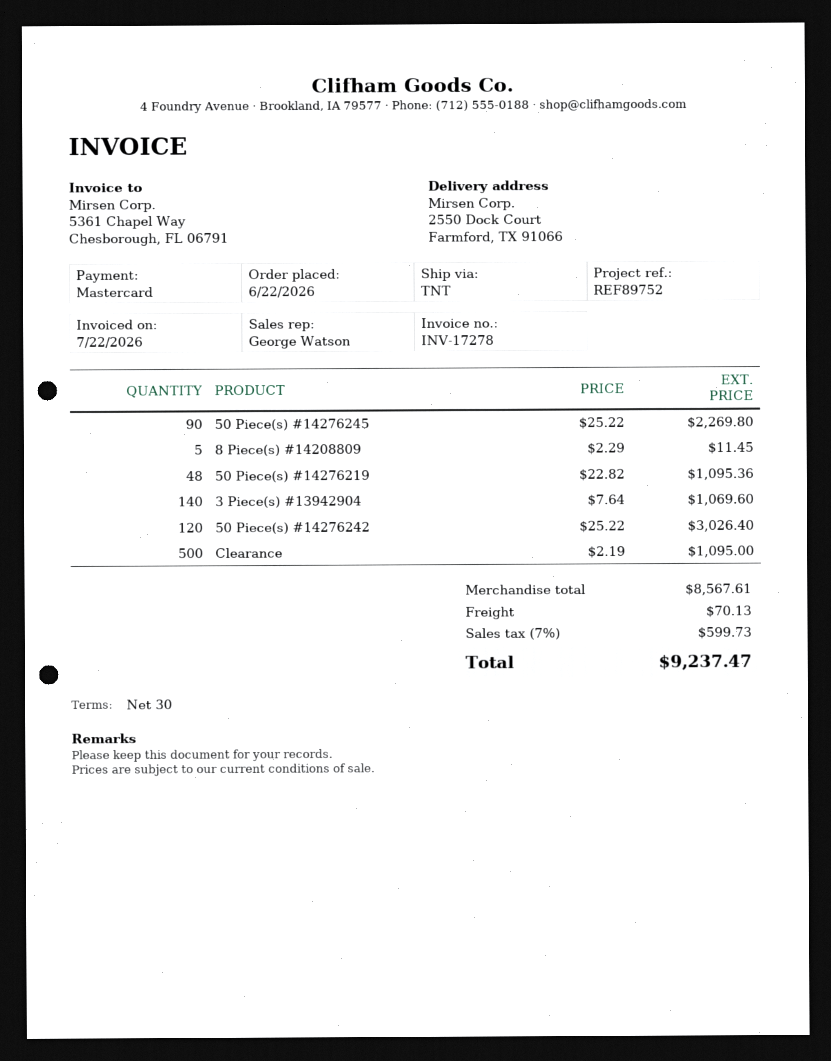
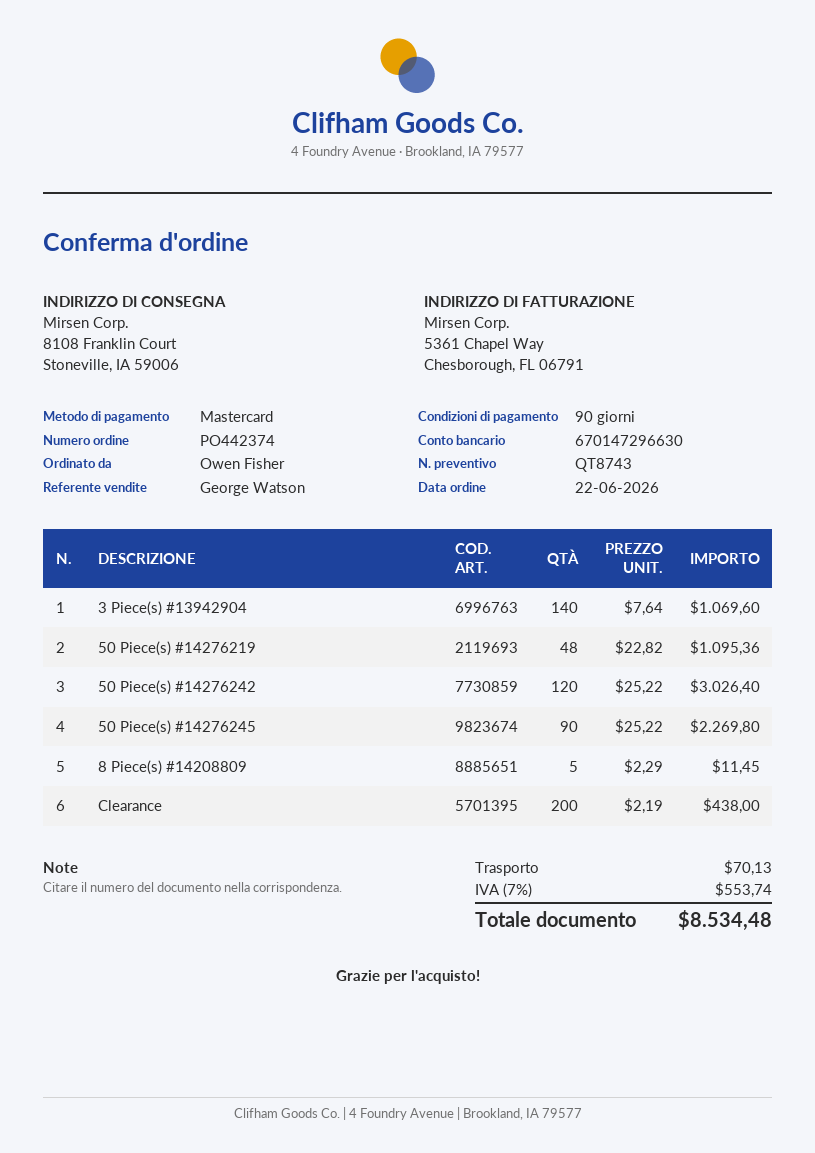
payment terms: 30 days -> 90 days
ship to: 2550 Dock Court, Farmford, TX 91066 -> 8108 Franklin Court, Stoneville, IA 59006
Clearance: 500 x 2.19 = 1095.00 -> 200 x 2.19 = 438.00
tax: 7% = 599.73 -> 7% = 553.74
total: 9237.47 -> 8534.48

